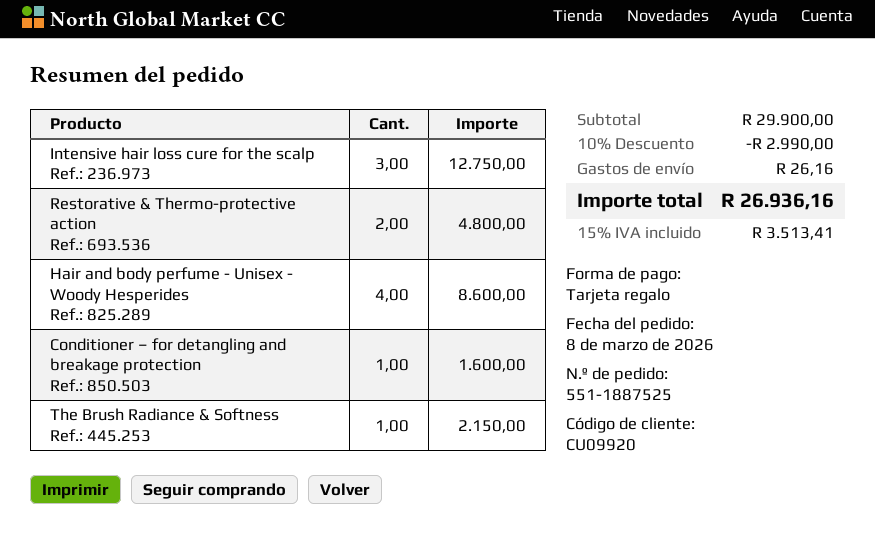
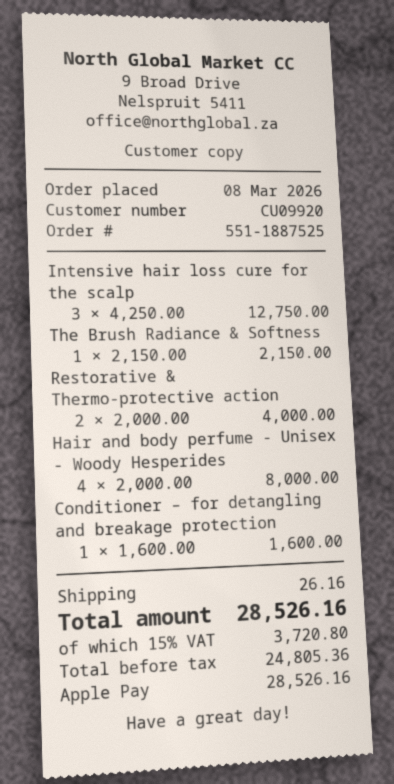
payment method: gift card -> Apple Pay
Restorative & Thermo-protective action: 2 for 4800.00 -> 2 for 4000.00
Hair and body perfume - Unisex - Woody Hesperides: 4 for 8600.00 -> 4 for 8000.00
discount: 10% = 2990.00 -> none
tax: 15% = 3513.41 -> 15% = 3720.80
total: 26936.16 -> 28526.16

